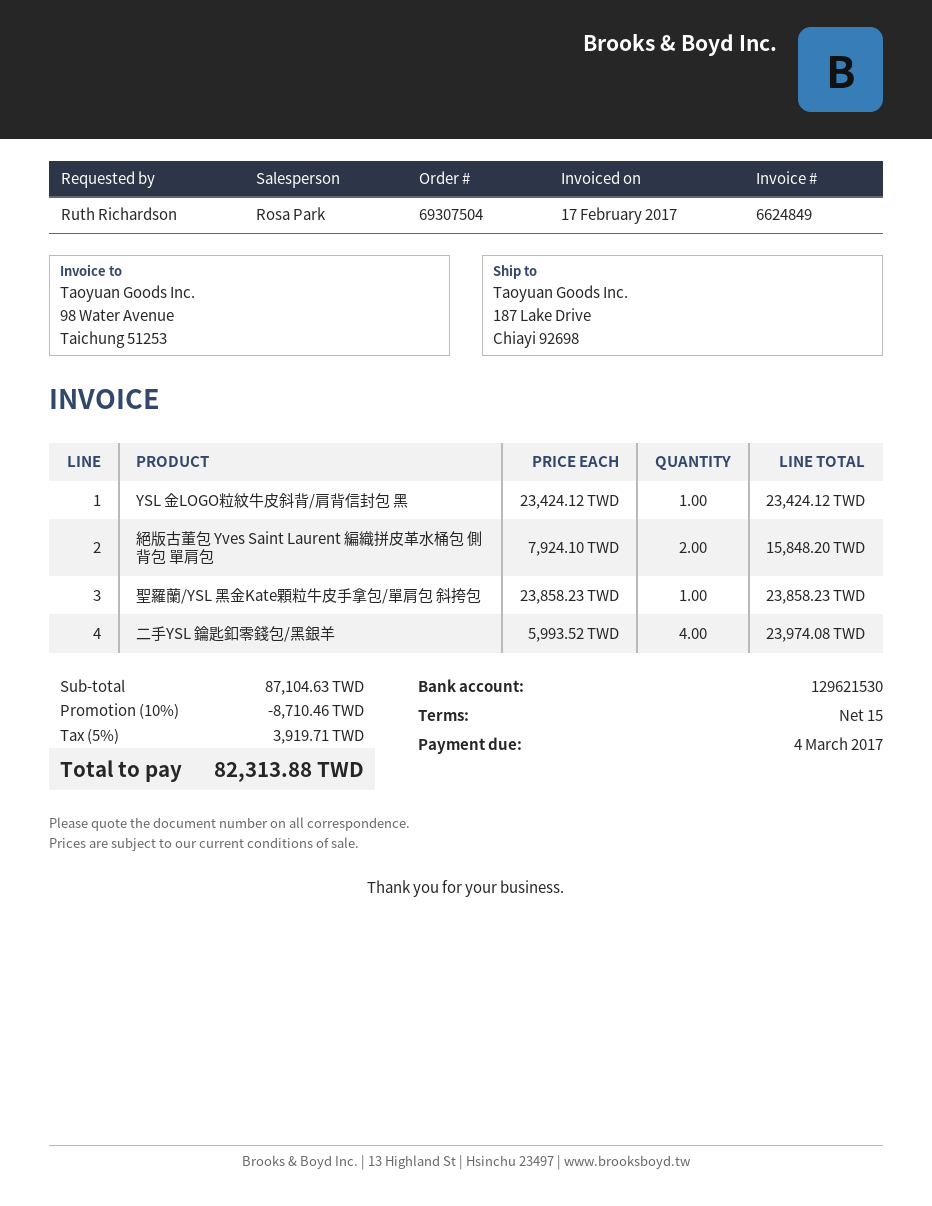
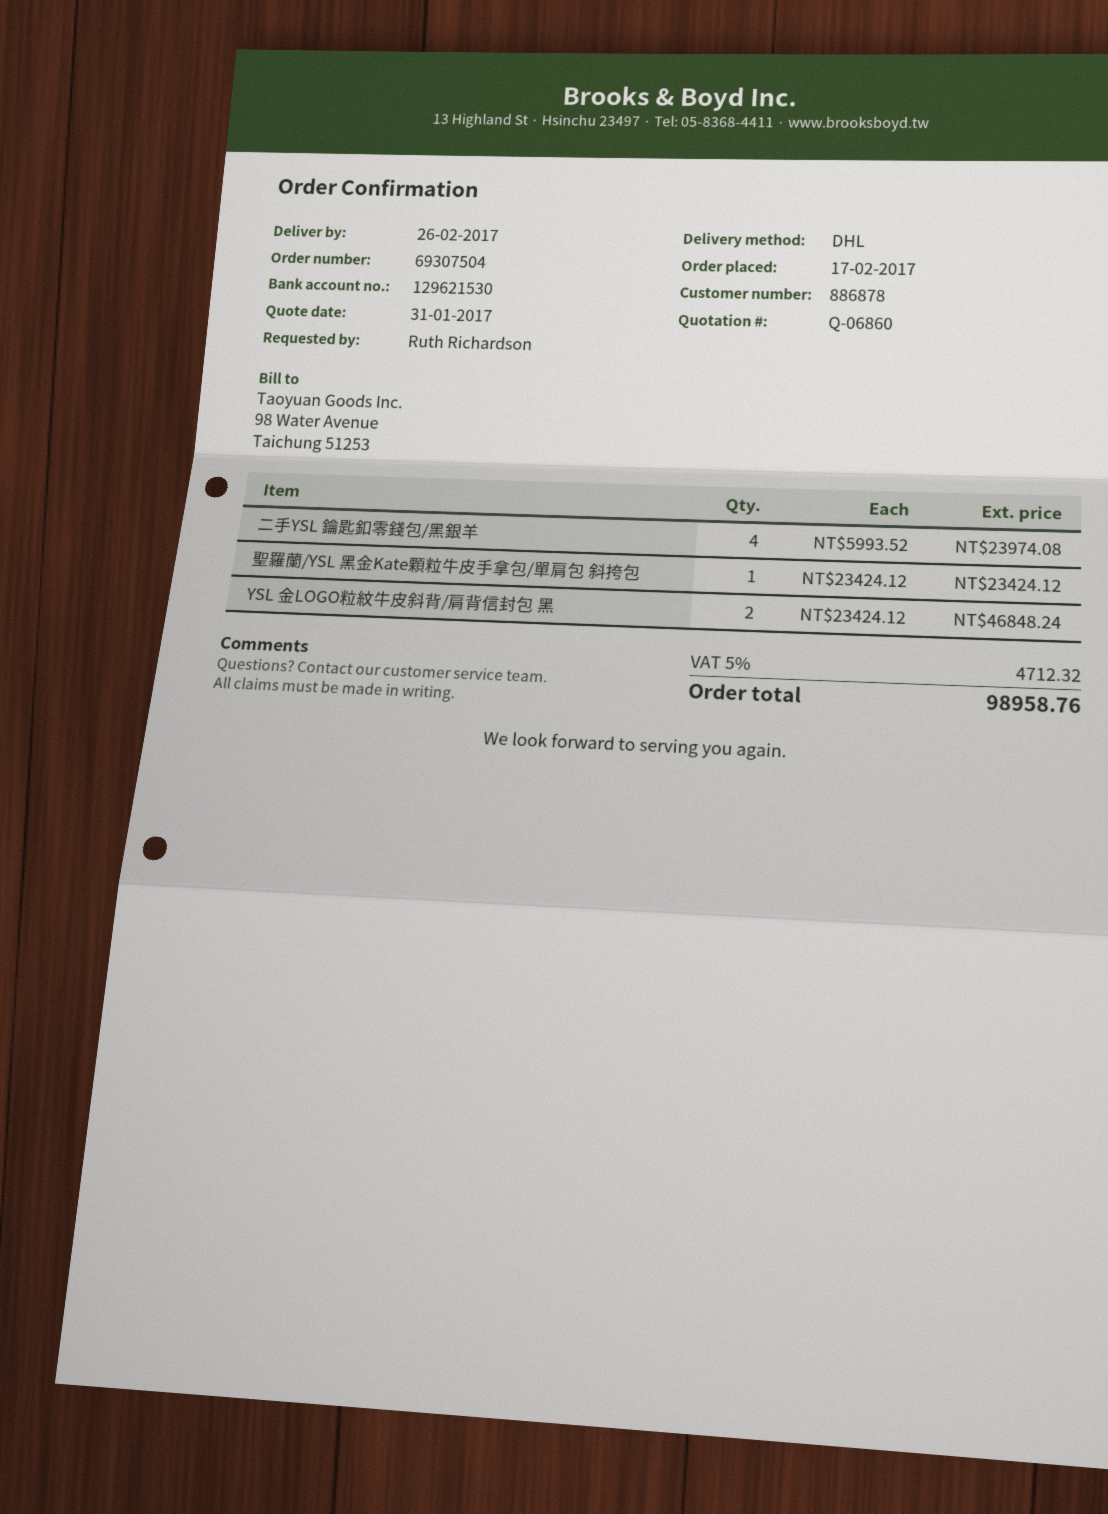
YSL 金LOGO粒紋牛皮斜背/肩背信封包 黑: 1 x 23424.12 = 23424.12 -> 2 x 23424.12 = 46848.24
絕版古董包 Yves Saint Laurent 編織拼皮革水桶包 側背包 單肩包: 2 x 7924.10 = 15848.20 -> none
聖羅蘭/YSL 黑金Kate顆粒牛皮手拿包/單肩包 斜挎包: 1 x 23858.23 = 23858.23 -> 1 x 23424.12 = 23424.12
discount: 10% = 8710.46 -> none
tax: 5% = 3919.71 -> 5% = 4712.32
total: 82313.88 -> 98958.76

